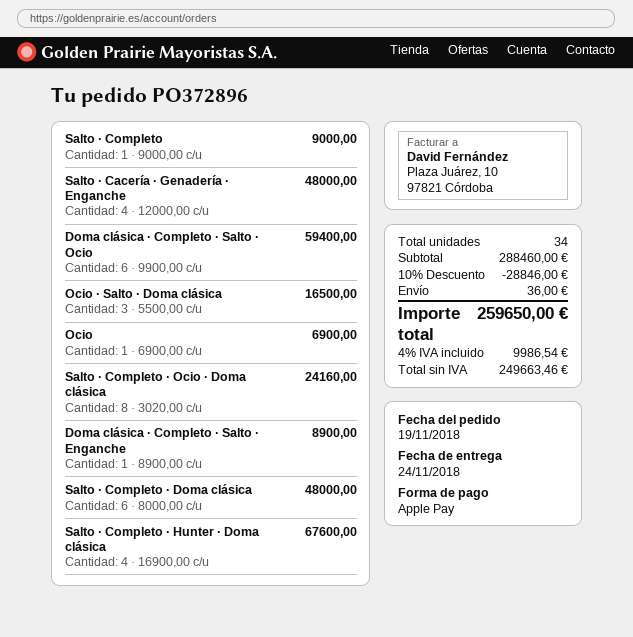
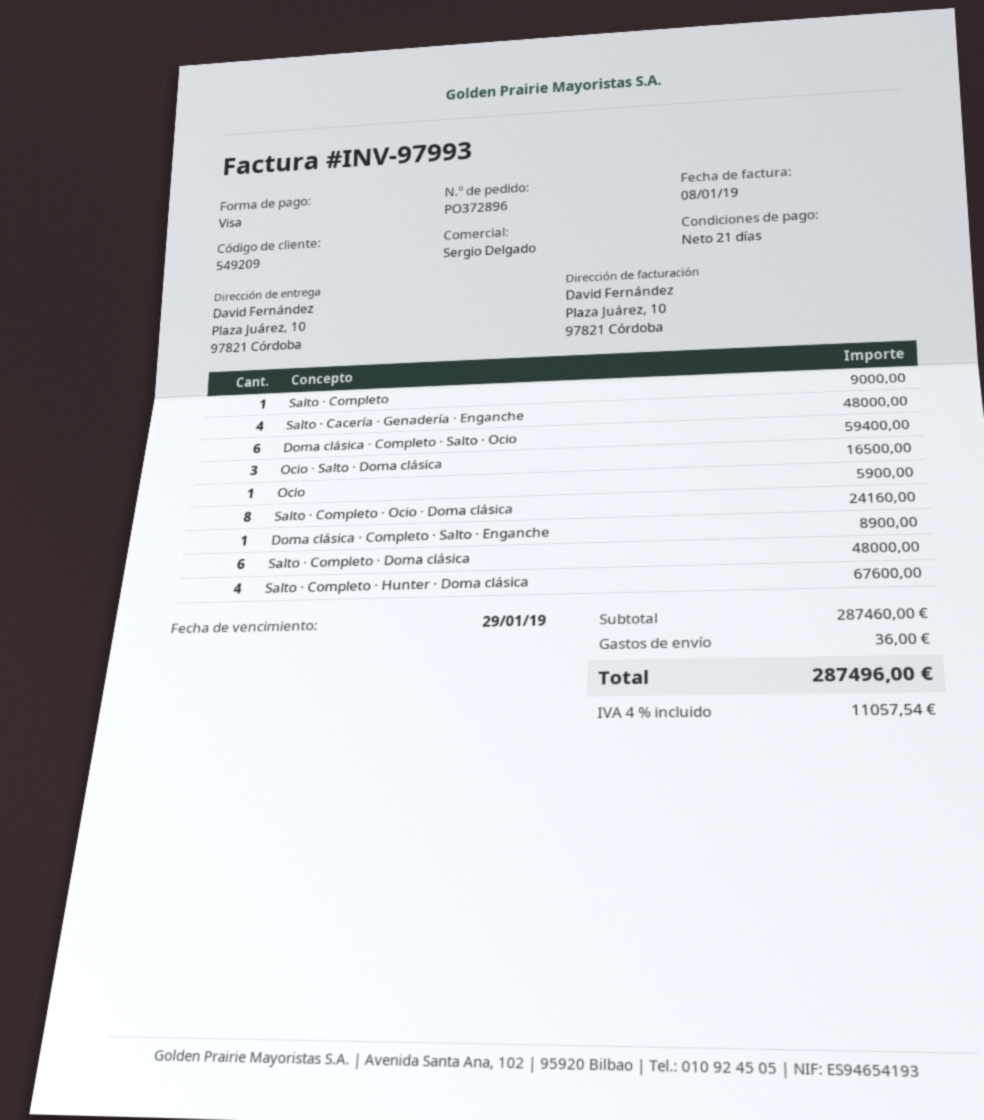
payment method: Apple Pay -> Visa
Ocio: 1 for 6900.00 -> 1 for 5900.00
subtotal: 288460.00 -> 287460.00
discount: 10% = 28846.00 -> none
tax: 4% = 9986.54 -> 4% = 11057.54
total: 259650.00 -> 287496.00

